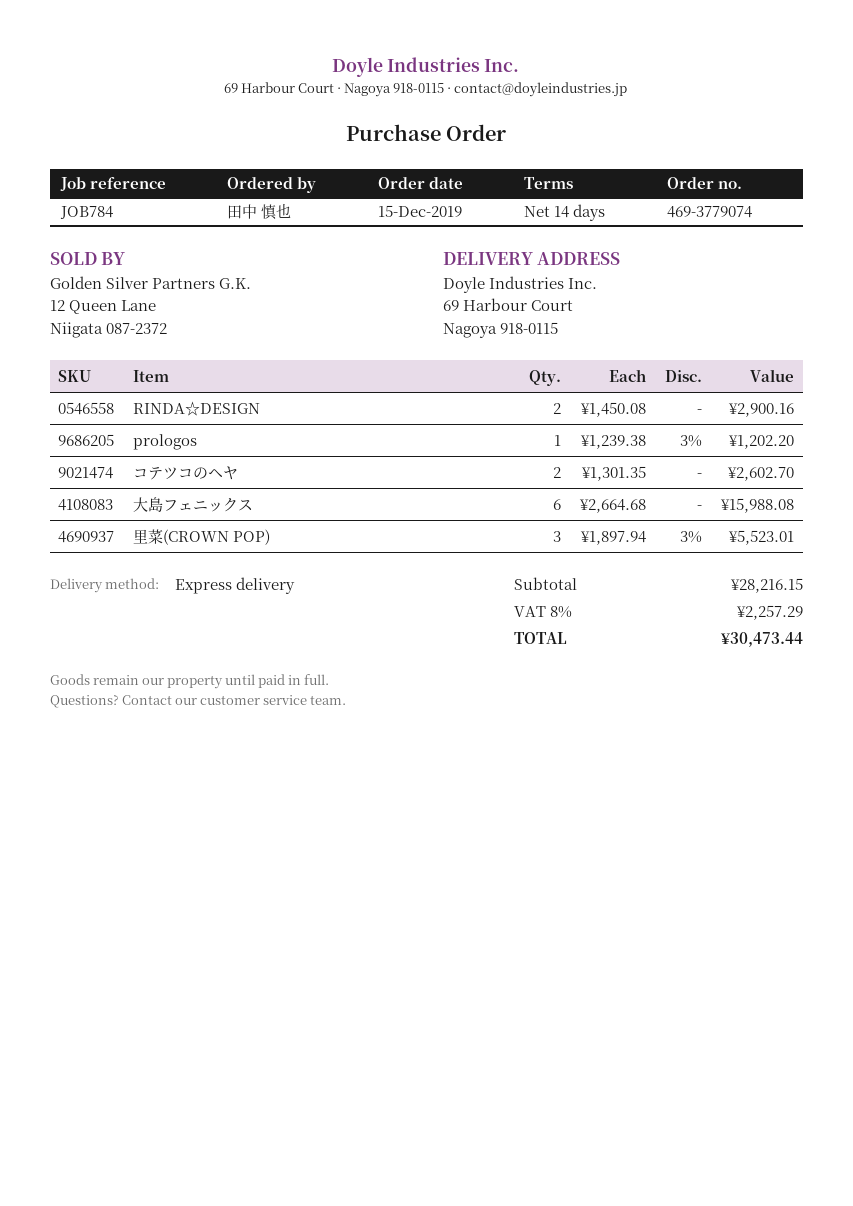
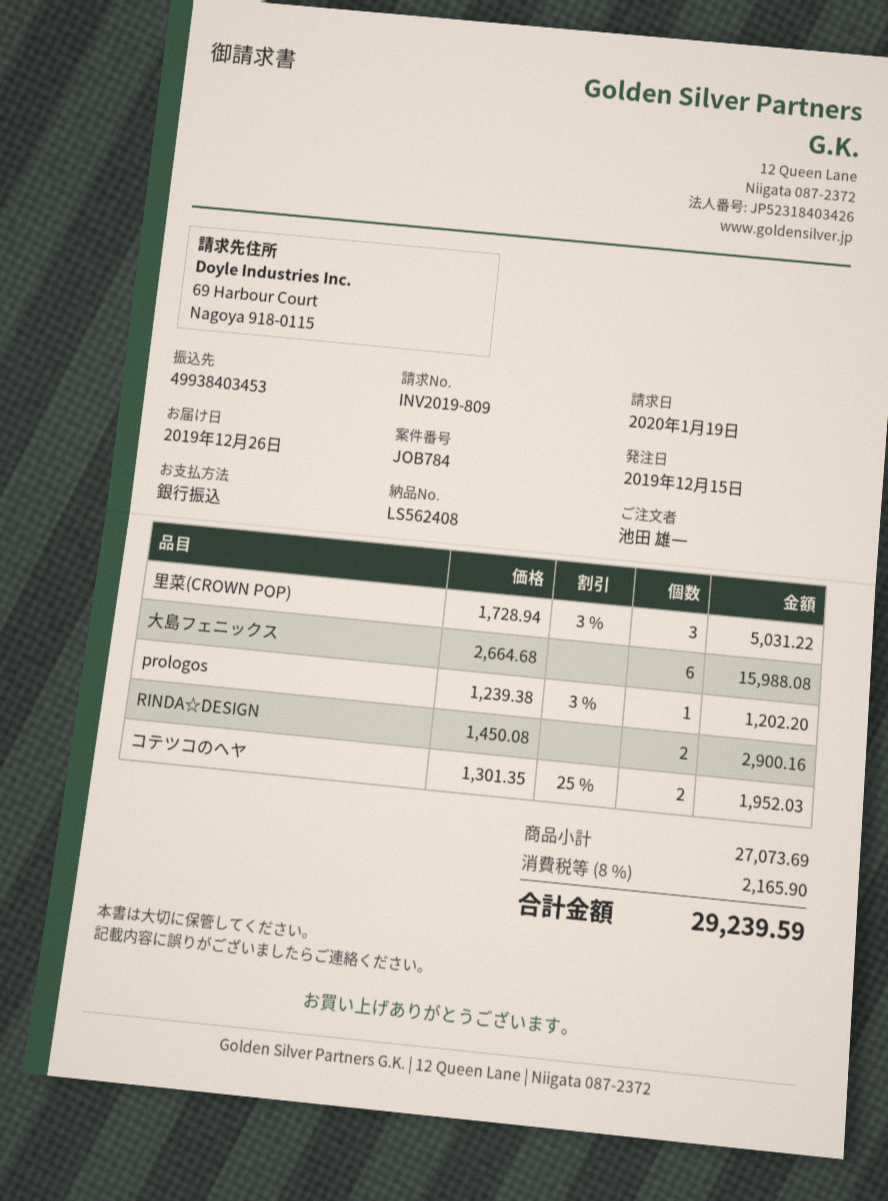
ordered by: 田中 慎也 -> 池田 雄一
コテツコのヘヤ: 2 x 1301.35 = 2602.70 -> 2 x 1301.35 - 25% = 1952.03
里菜(CROWN POP): 3 x 1897.94 - 3% = 5523.01 -> 3 x 1728.94 - 3% = 5031.22
subtotal: 28216.15 -> 27073.69
tax: 8% = 2257.29 -> 8% = 2165.90
total: 30473.44 -> 29239.59

